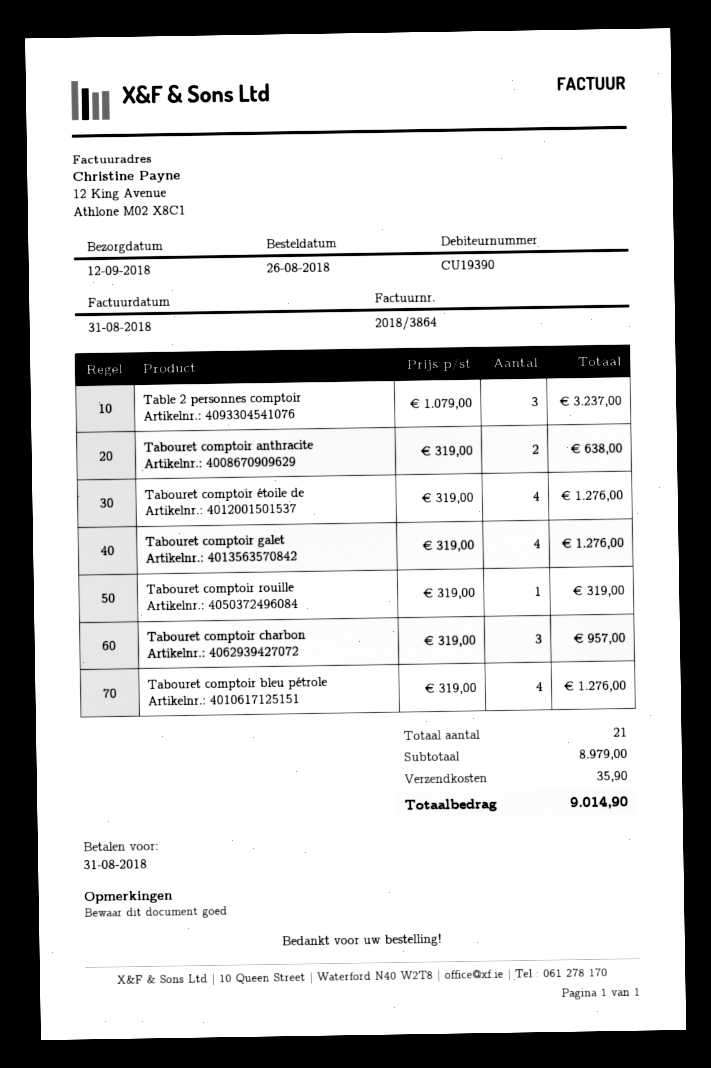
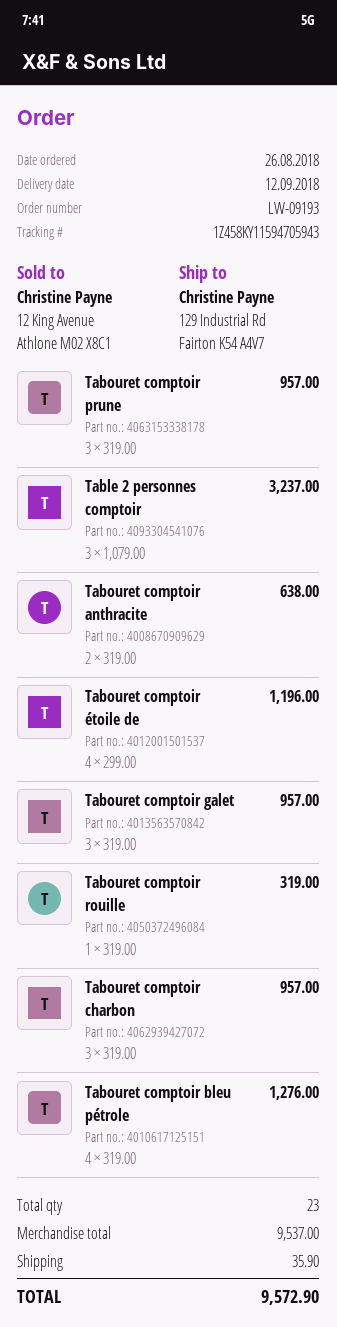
Tabouret comptoir étoile de: 4 x 319.00 = 1276.00 -> 4 x 299.00 = 1196.00
Tabouret comptoir galet: 4 x 319.00 = 1276.00 -> 3 x 319.00 = 957.00
Tabouret comptoir prune: none -> 3 x 319.00 = 957.00
total quantity: 21 -> 23
subtotal: 8979.00 -> 9537.00
total: 9014.90 -> 9572.90

